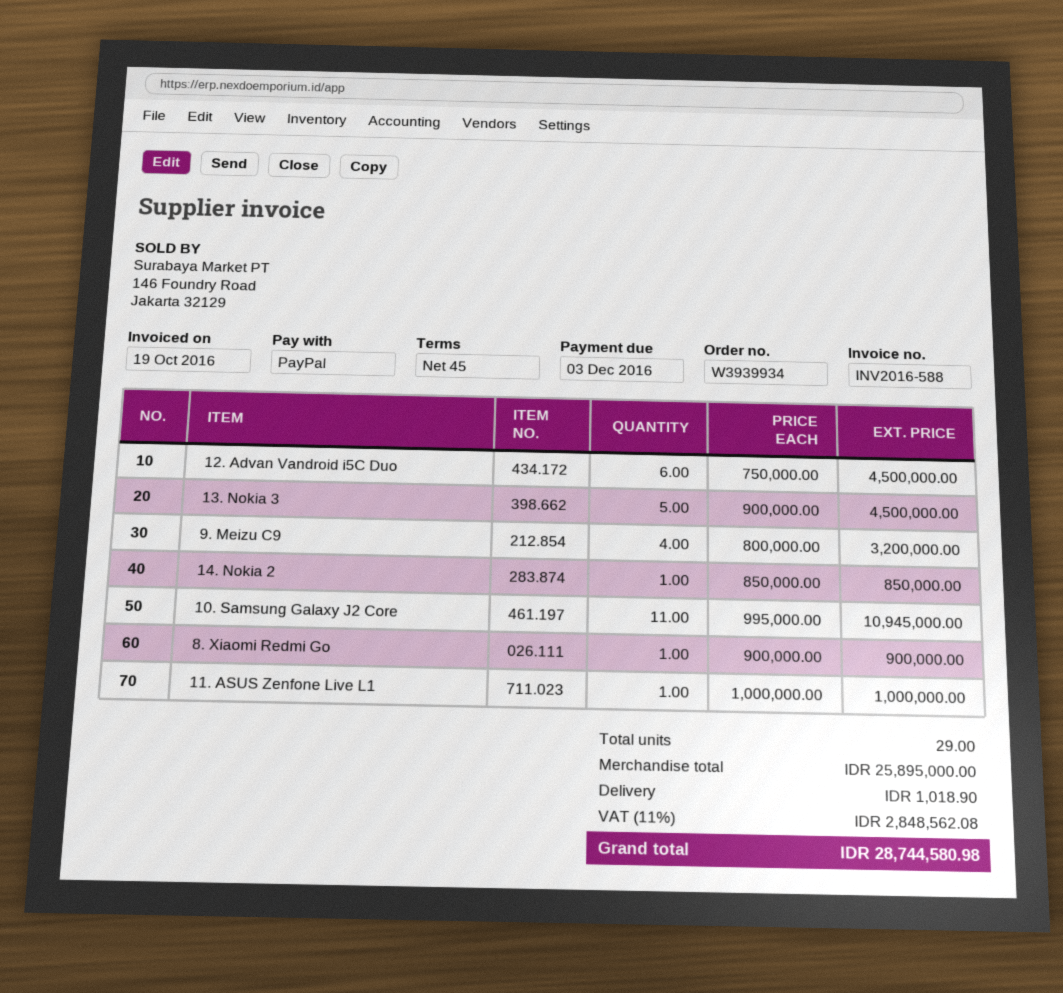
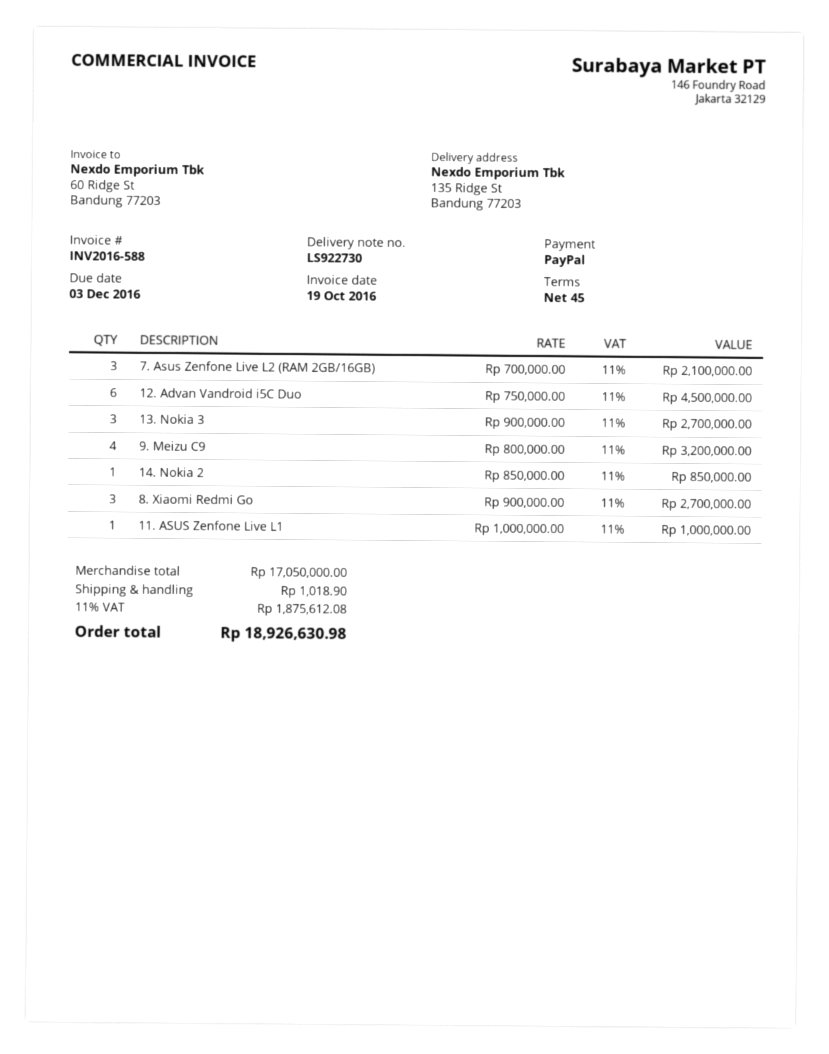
13. Nokia 3: 5 x 900000.00 = 4500000.00 -> 3 x 900000.00 = 2700000.00
10. Samsung Galaxy J2 Core: 11 x 995000.00 = 10945000.00 -> none
8. Xiaomi Redmi Go: 1 x 900000.00 = 900000.00 -> 3 x 900000.00 = 2700000.00
7. Asus Zenfone Live L2 (RAM 2GB/16GB): none -> 3 x 700000.00 = 2100000.00
subtotal: 25895000.00 -> 17050000.00
tax: 11% = 2848562.08 -> 11% = 1875612.08
total: 28744580.98 -> 18926630.98

